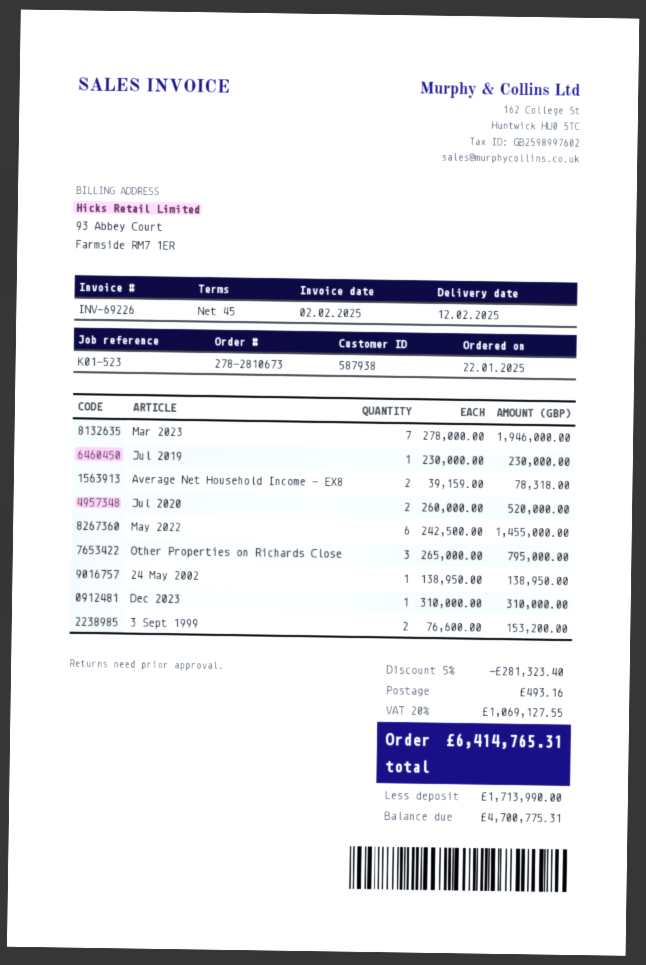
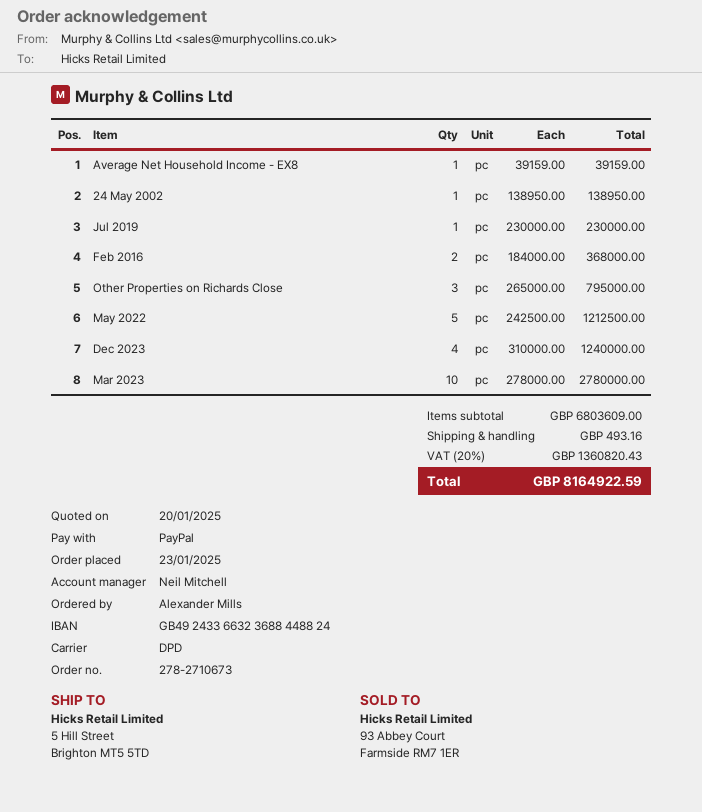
order number: 278-2810673 -> 278-2710673
order date: 2025-01-22 -> 2025-01-23
Mar 2023: 7 x 278000.00 = 1946000.00 -> 10 x 278000.00 = 2780000.00
Average Net Household Income - EX8: 2 x 39159.00 = 78318.00 -> 1 x 39159.00 = 39159.00
Jul 2020: 2 x 260000.00 = 520000.00 -> none
May 2022: 6 x 242500.00 = 1455000.00 -> 5 x 242500.00 = 1212500.00
Dec 2023: 1 x 310000.00 = 310000.00 -> 4 x 310000.00 = 1240000.00
3 Sept 1999: 2 x 76600.00 = 153200.00 -> none
Feb 2016: none -> 2 x 184000.00 = 368000.00
discount: 5% = 281323.40 -> none
tax: 20% = 1069127.55 -> 20% = 1360820.43
total: 6414765.31 -> 8164922.59

